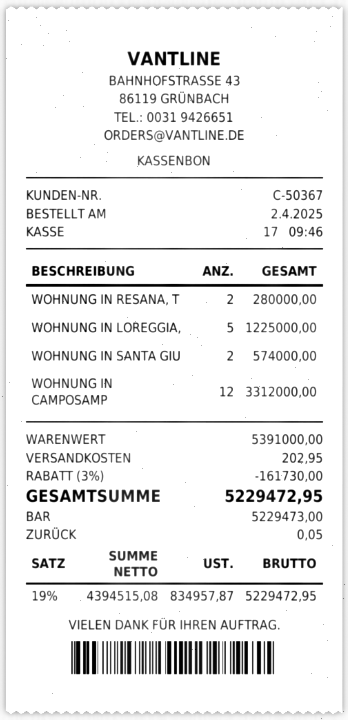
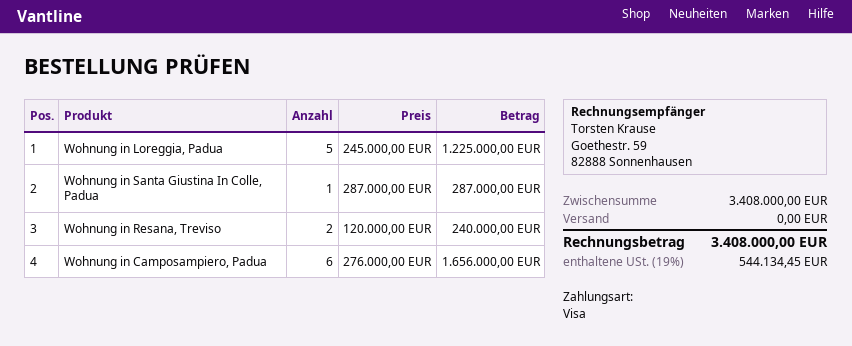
payment method: cash -> Visa
WOHNUNG IN RESANA, T: 2 for 280000.00 -> 2 for 240000.00
WOHNUNG IN SANTA GIU: 2 for 574000.00 -> 1 for 287000.00
WOHNUNG IN CAMPOSAMP: 12 for 3312000.00 -> 6 for 1656000.00
subtotal: 5391000.00 -> 3408000.00
discount: 3% = 161730.00 -> none
shipping: 202.95 -> 0.00
tax: 19% = 834957.87 -> 19% = 544134.45
total: 5229472.95 -> 3408000.00

